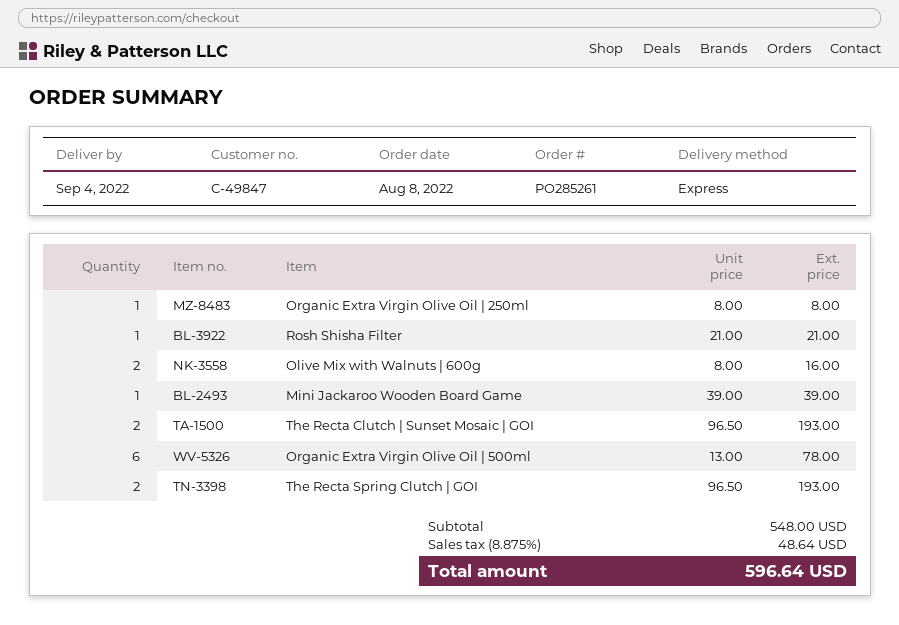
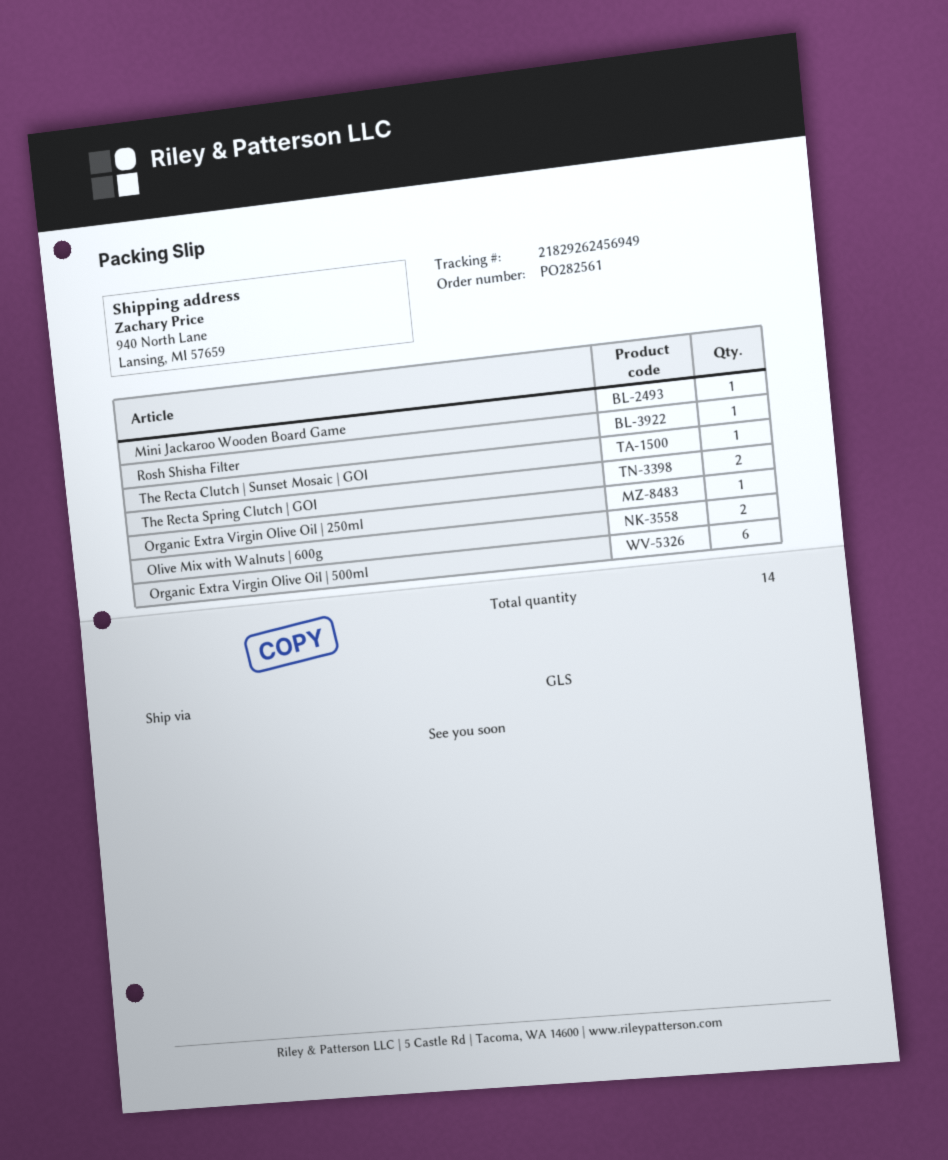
order number: PO285261 -> PO282561
shipping method: express -> GLS
The Recta Clutch | Sunset Mosaic | GOI: 2 -> 1

